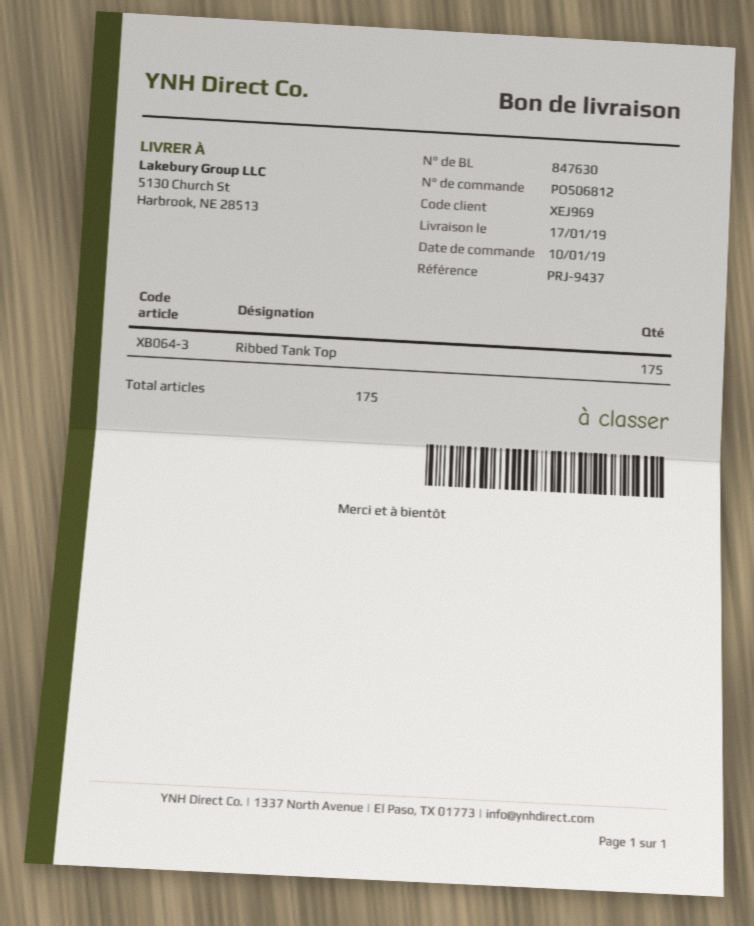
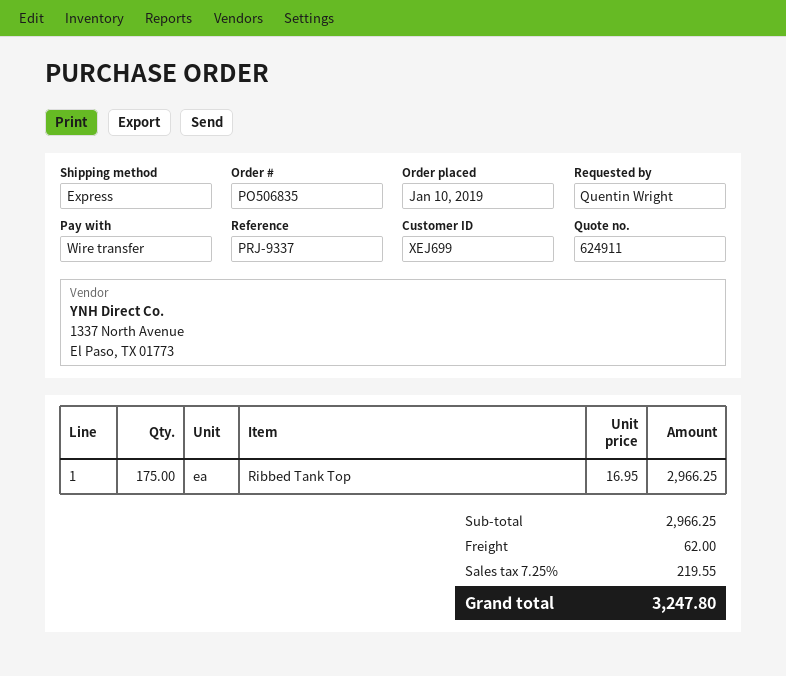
order number: PO506812 -> PO506835
customer number: XEJ969 -> XEJ699
reference: PRJ-9437 -> PRJ-9337

